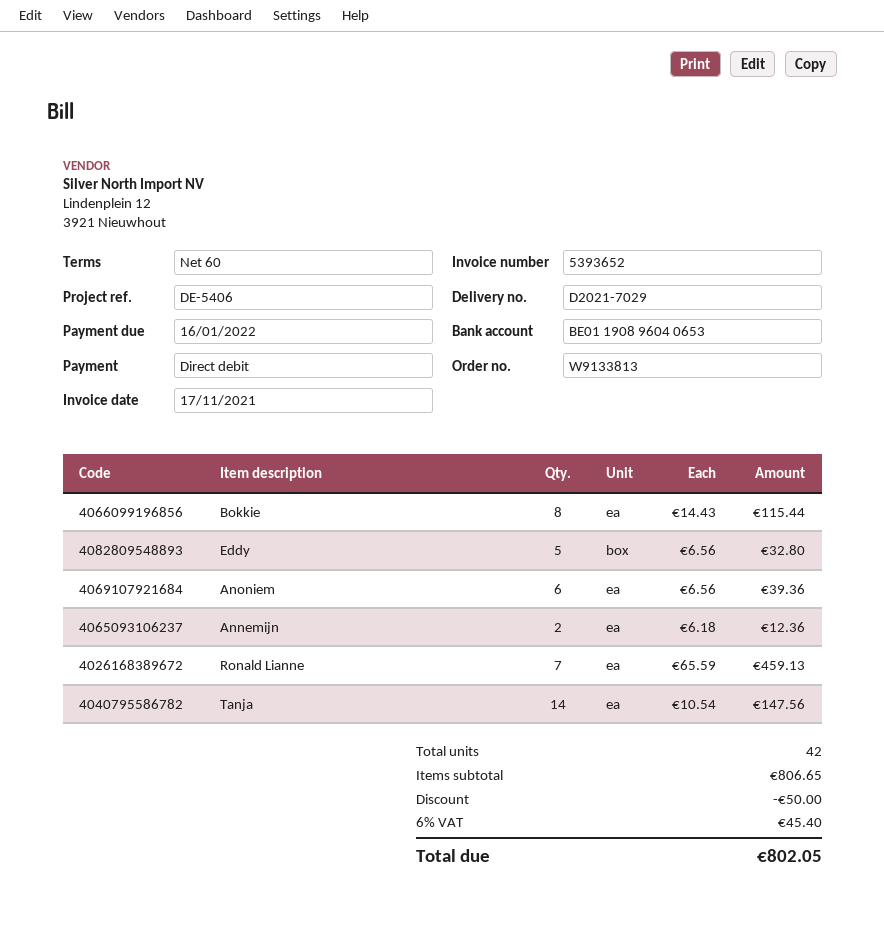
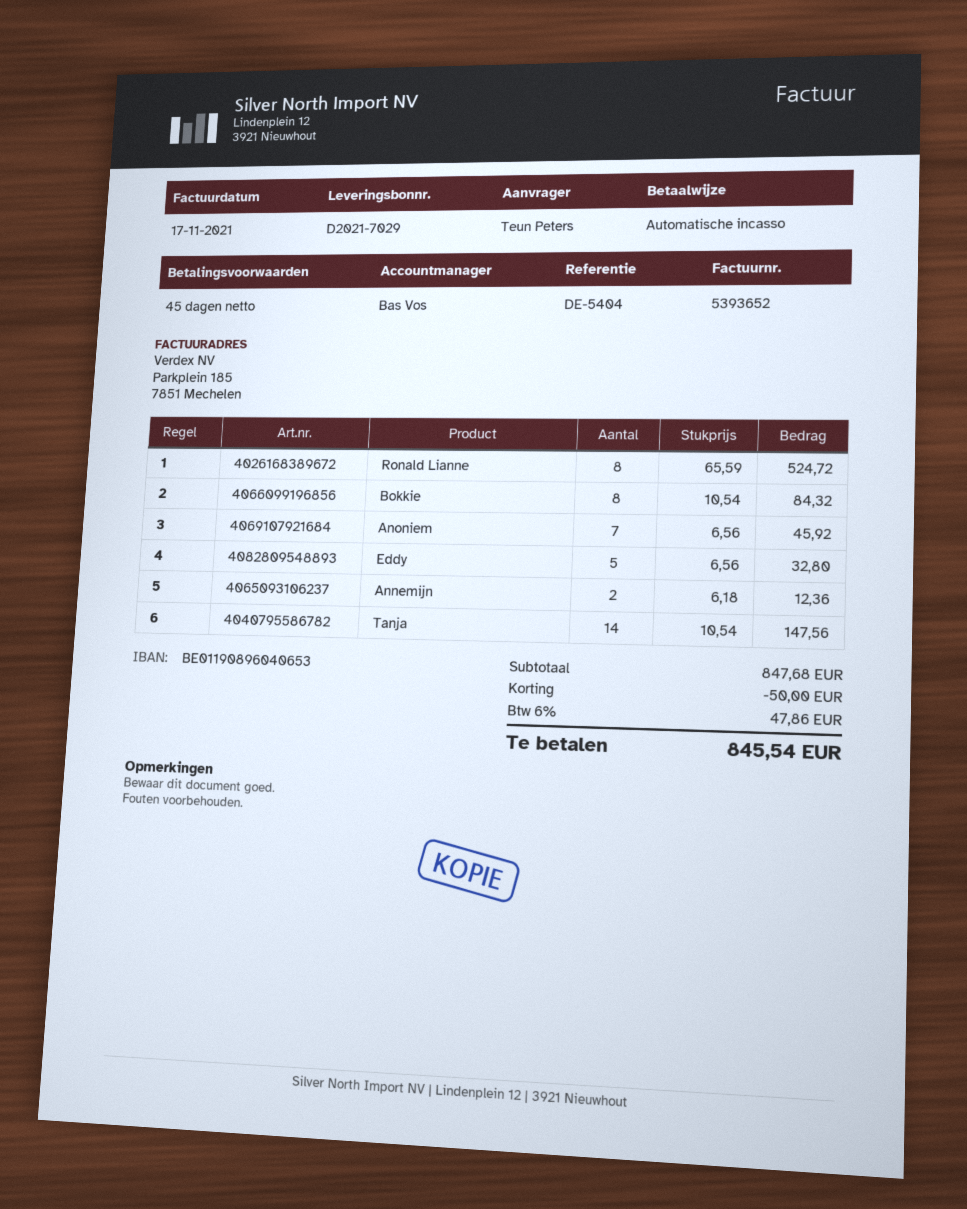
payment terms: 60 days -> 45 days
reference: DE-5406 -> DE-5404
Bokkie: 8 x 14.43 = 115.44 -> 8 x 10.54 = 84.32
Anoniem: 6 x 6.56 = 39.36 -> 7 x 6.56 = 45.92
Ronald Lianne: 7 x 65.59 = 459.13 -> 8 x 65.59 = 524.72
subtotal: 806.65 -> 847.68
tax: 6% = 45.40 -> 6% = 47.86
total: 802.05 -> 845.54

